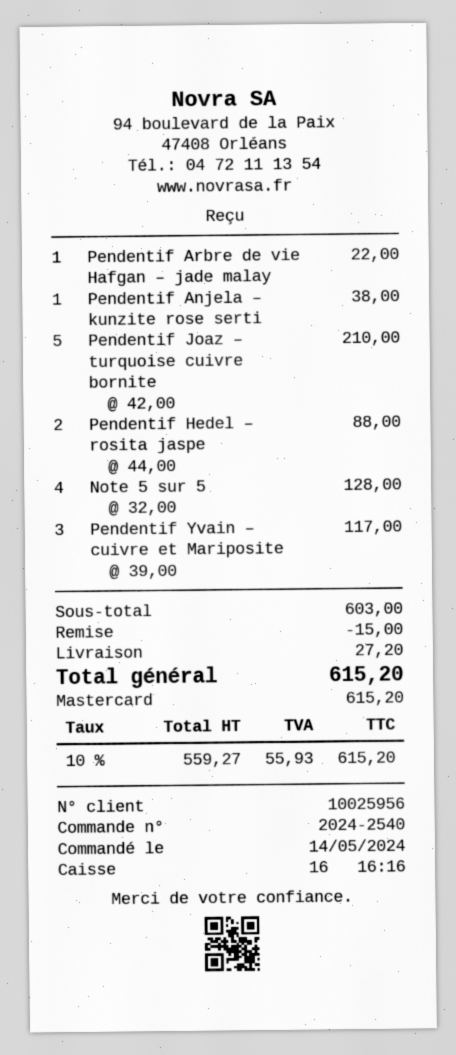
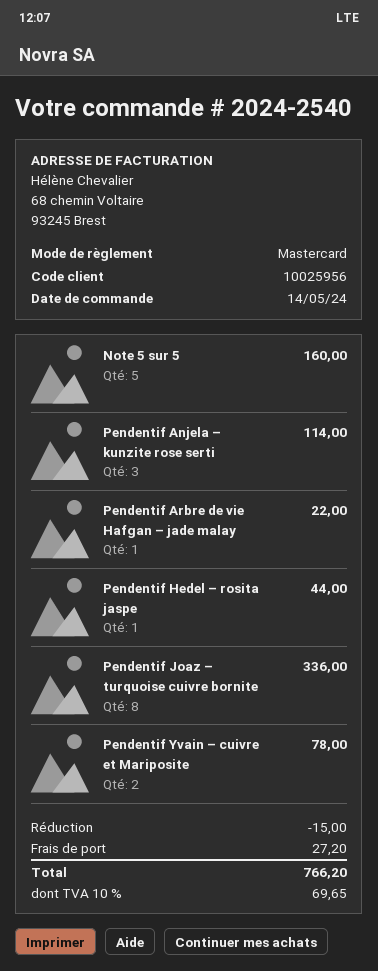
Pendentif Anjela – kunzite rose serti: 1 for 38.00 -> 3 for 114.00
Pendentif Joaz – turquoise cuivre bornite: 5 for 210.00 -> 8 for 336.00
Pendentif Hedel – rosita jaspe: 2 for 88.00 -> 1 for 44.00
Note 5 sur 5: 4 for 128.00 -> 5 for 160.00
Pendentif Yvain – cuivre et Mariposite: 3 for 117.00 -> 2 for 78.00
tax: 10% = 55.93 -> 10% = 69.65
total: 615.20 -> 766.20

